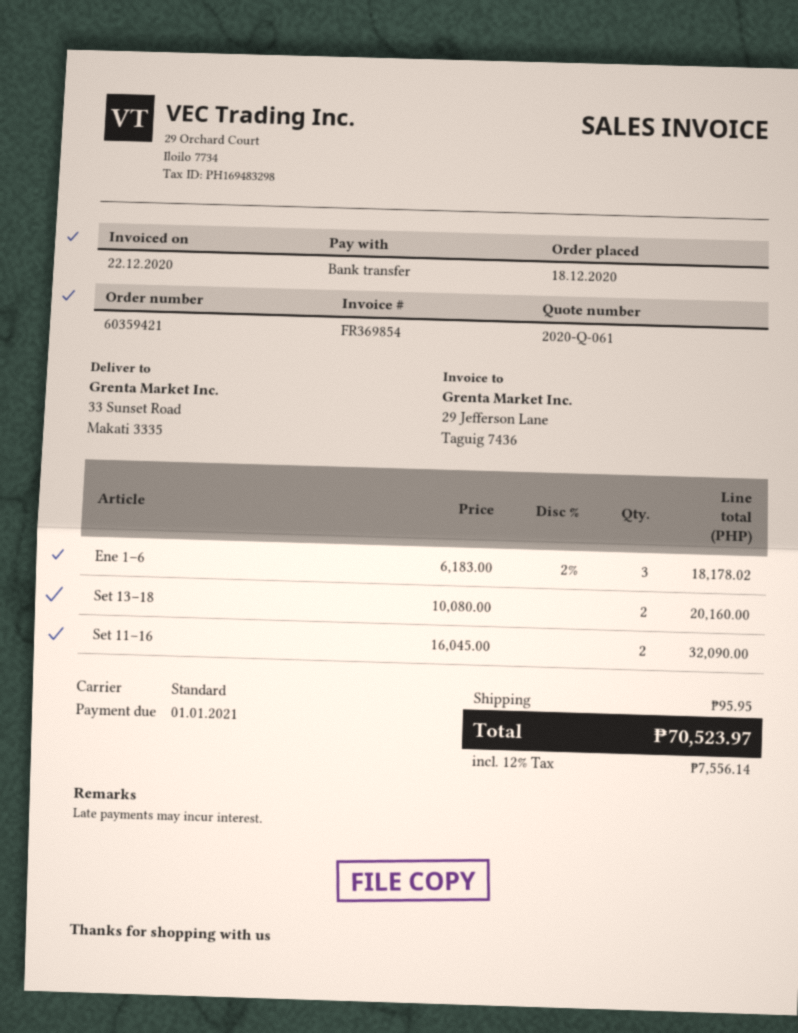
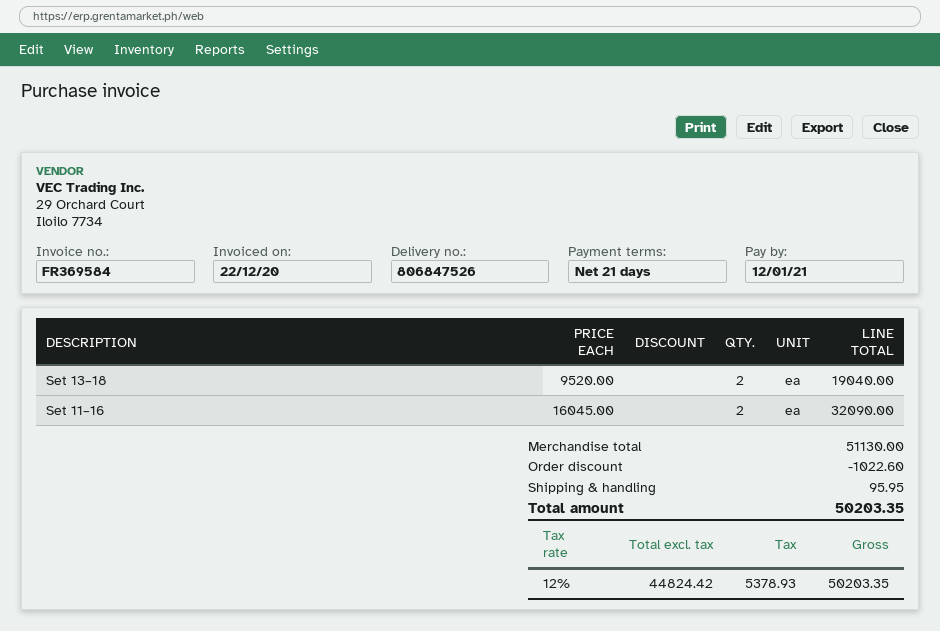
invoice number: FR369854 -> FR369584
due date: 2021-01-01 -> 2021-01-12
Ene 1–6: 3 x 6183.00 - 2% = 18178.02 -> none
Set 13–18: 2 x 10080.00 = 20160.00 -> 2 x 9520.00 = 19040.00
discount: none -> 1022.60
tax: 12% = 7556.14 -> 12% = 5378.93
total: 70523.97 -> 50203.35

